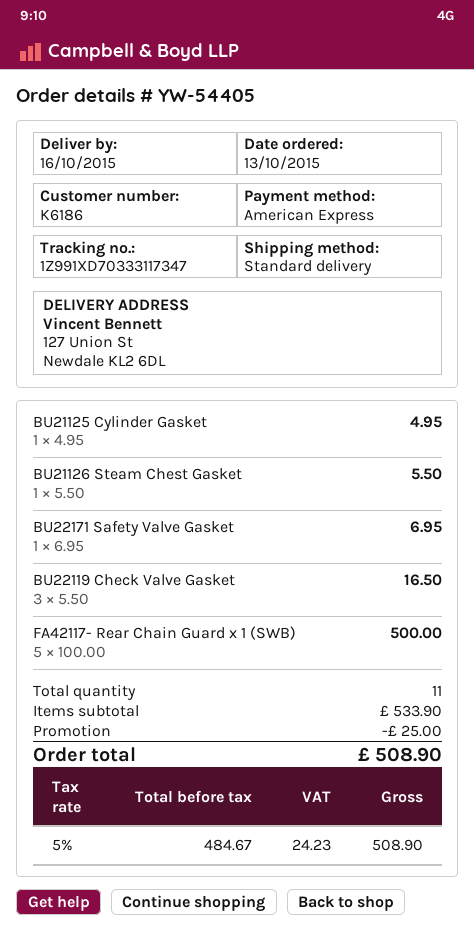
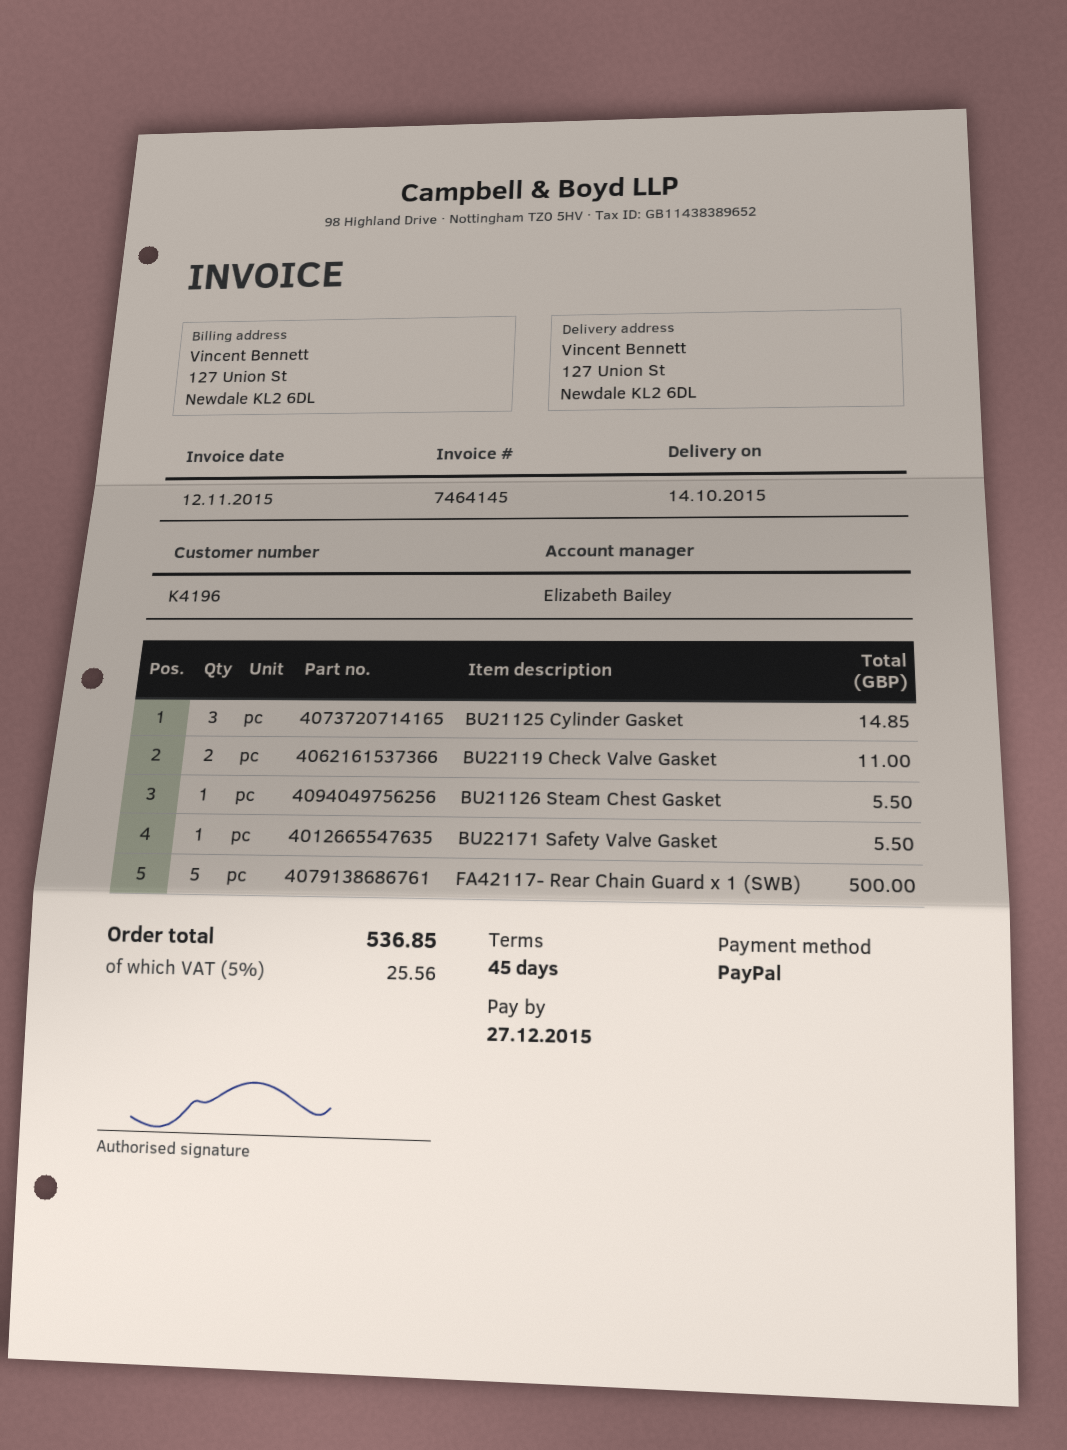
delivery date: 2015-10-16 -> 2015-10-14
customer number: K6186 -> K4196
payment method: American Express -> PayPal
BU21125 Cylinder Gasket: 1 for 4.95 -> 3 for 14.85
BU22171 Safety Valve Gasket: 1 for 6.95 -> 1 for 5.50
BU22119 Check Valve Gasket: 3 for 16.50 -> 2 for 11.00
discount: 25.00 -> none
tax: 5% = 24.23 -> 5% = 25.56
total: 508.90 -> 536.85

